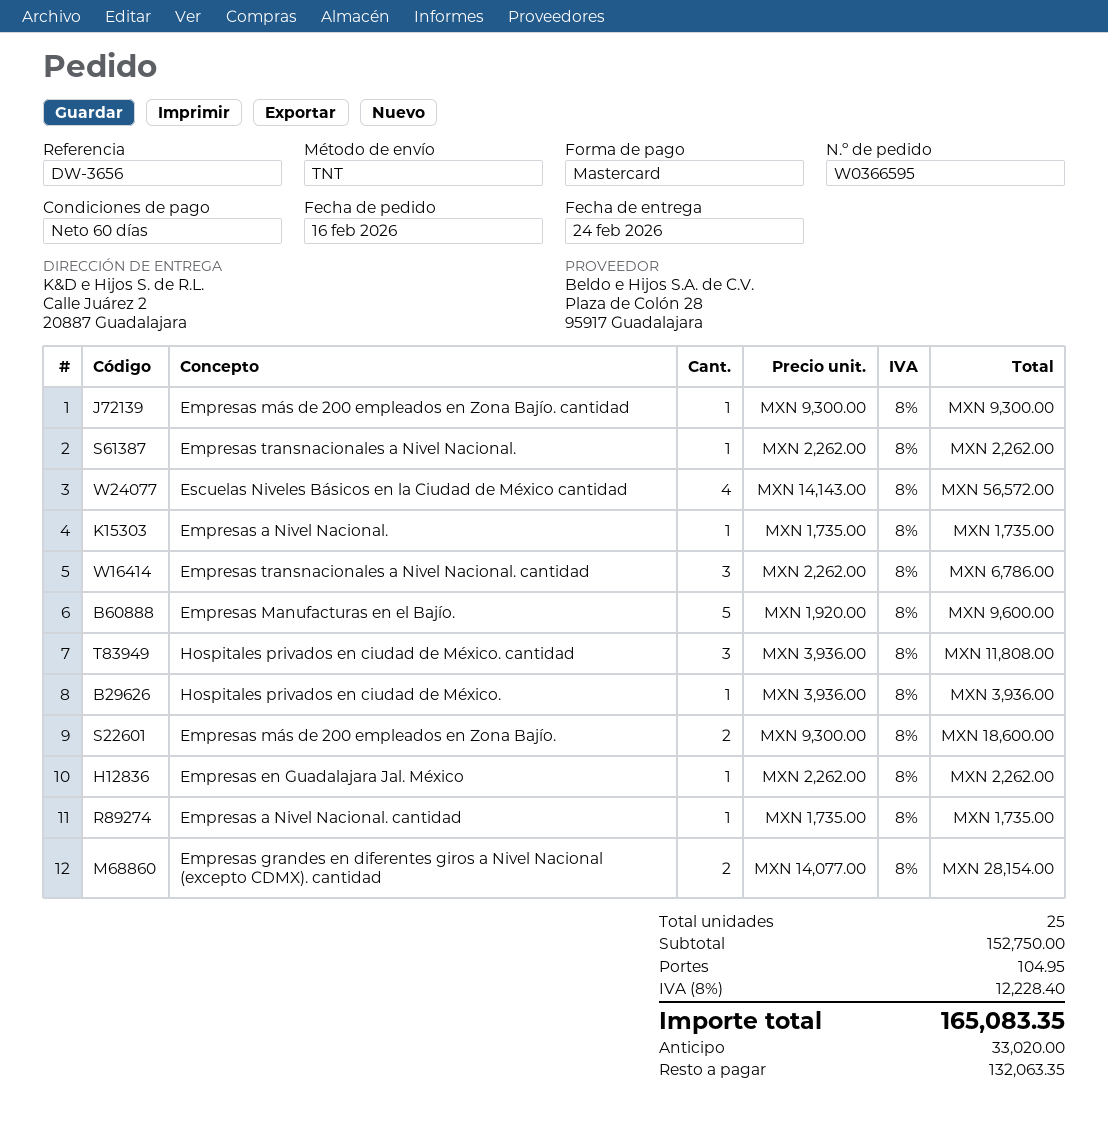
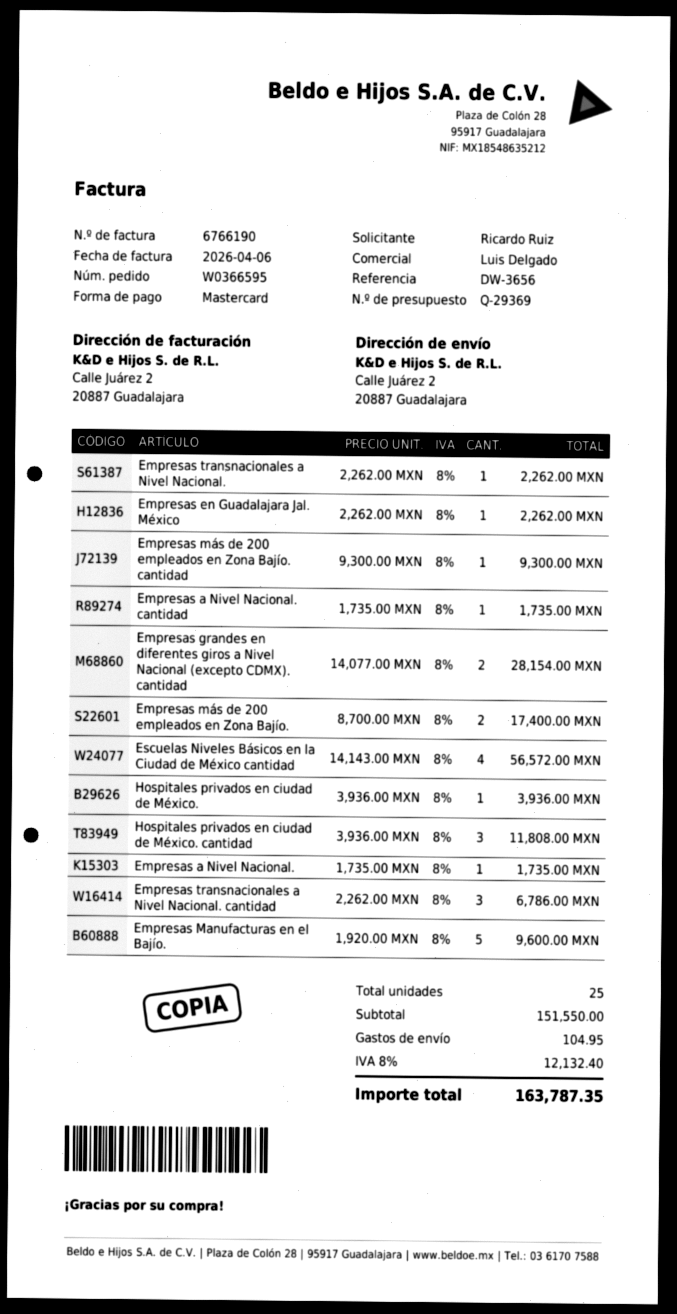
Empresas más de 200 empleados en Zona Bajío.: 2 x 9300.00 = 18600.00 -> 2 x 8700.00 = 17400.00
subtotal: 152750.00 -> 151550.00
tax: 8% = 12228.40 -> 8% = 12132.40
total: 165083.35 -> 163787.35

